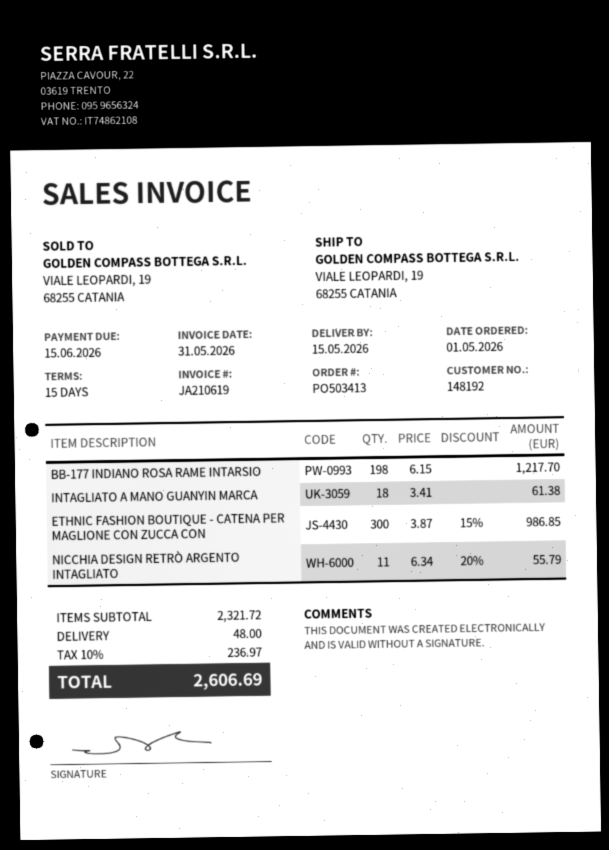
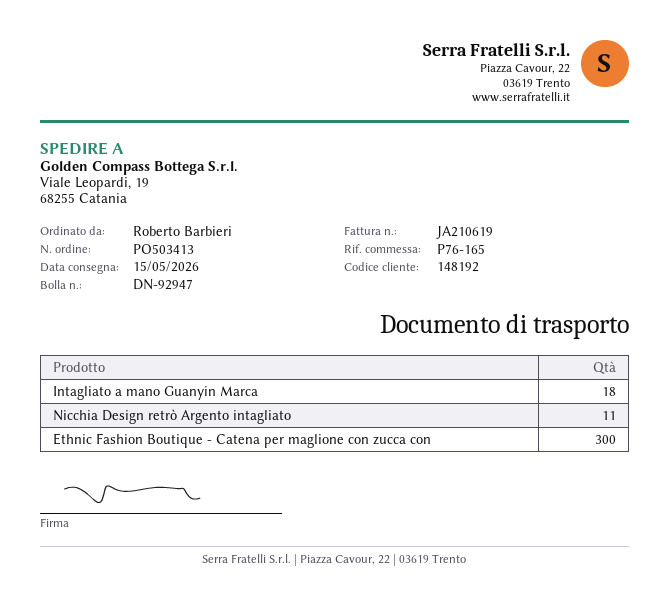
BB-177 INDIANO ROSA RAME INTARSIO: 198 -> none

